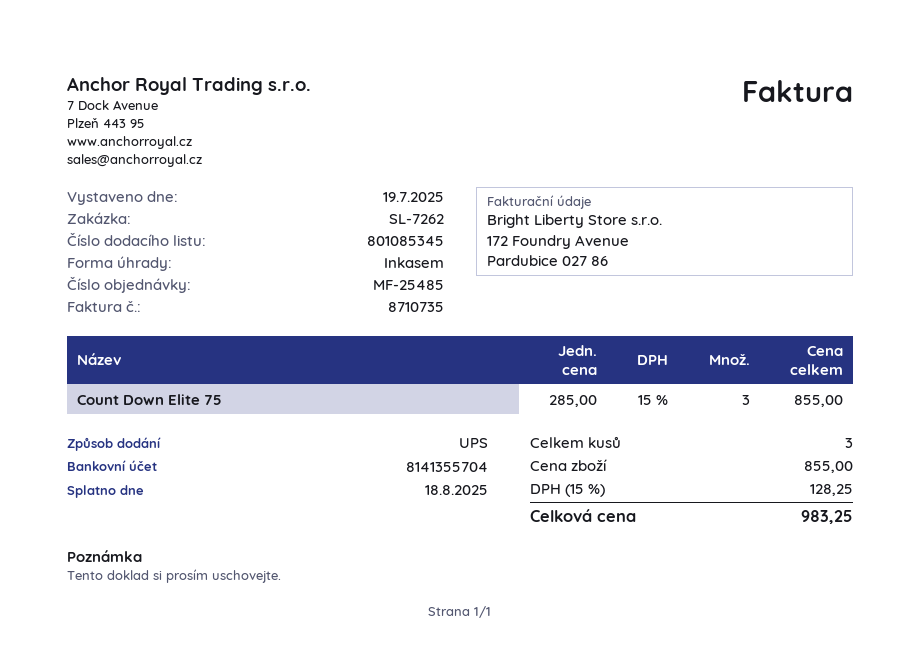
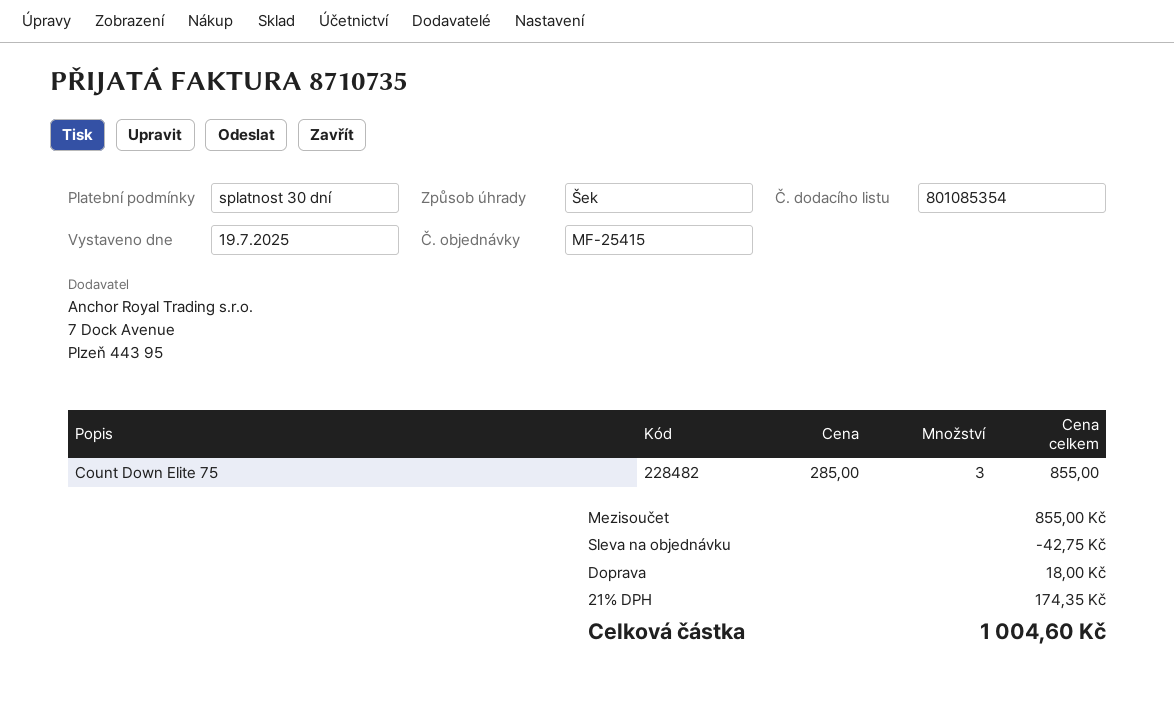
order number: MF-25485 -> MF-25415
delivery note number: 801085345 -> 801085354
payment method: direct debit -> cheque
discount: none -> 42.75
shipping: none -> 18.00
tax: 15% = 128.25 -> 21% = 174.35
total: 983.25 -> 1004.60

